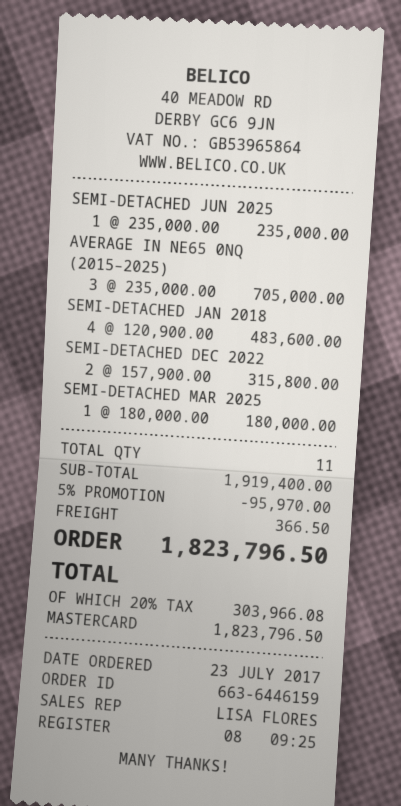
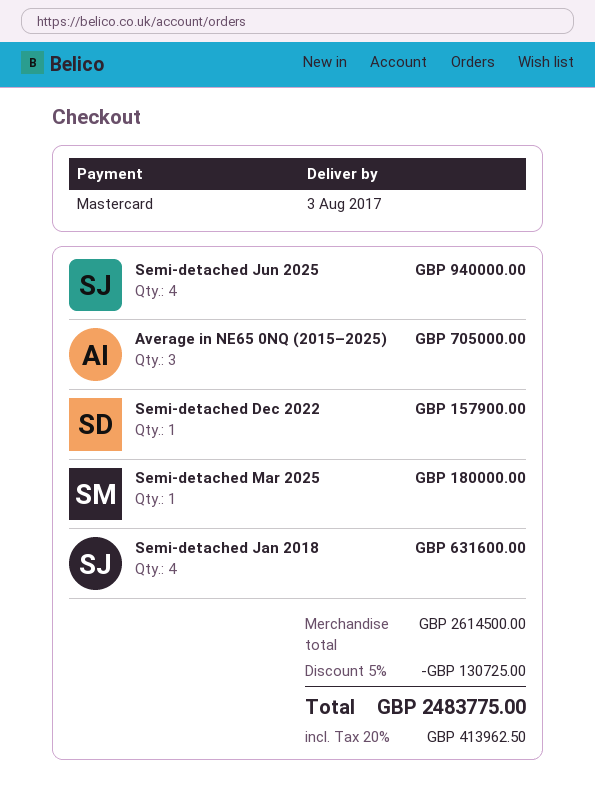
SEMI-DETACHED JUN 2025: 1 for 235000.00 -> 4 for 940000.00
SEMI-DETACHED JAN 2018: 4 for 483600.00 -> 4 for 631600.00
SEMI-DETACHED DEC 2022: 2 for 315800.00 -> 1 for 157900.00
subtotal: 1919400.00 -> 2614500.00
discount: 5% = 95970.00 -> 5% = 130725.00
shipping: 366.50 -> none
tax: 20% = 303966.08 -> 20% = 413962.50
total: 1823796.50 -> 2483775.00

